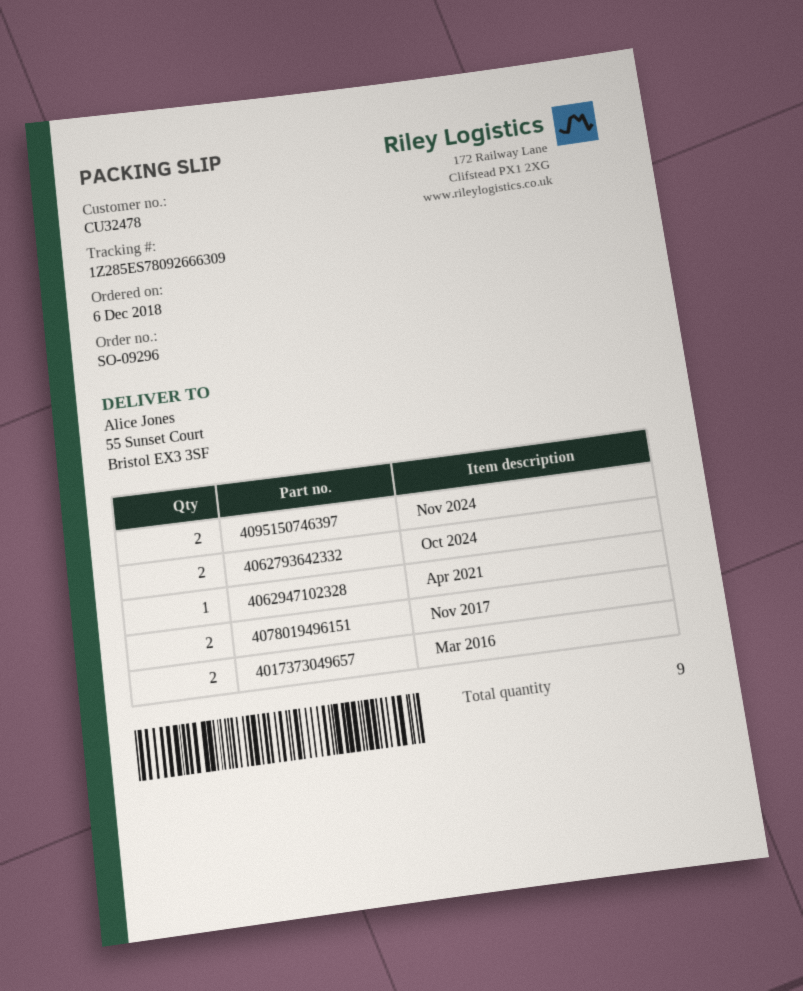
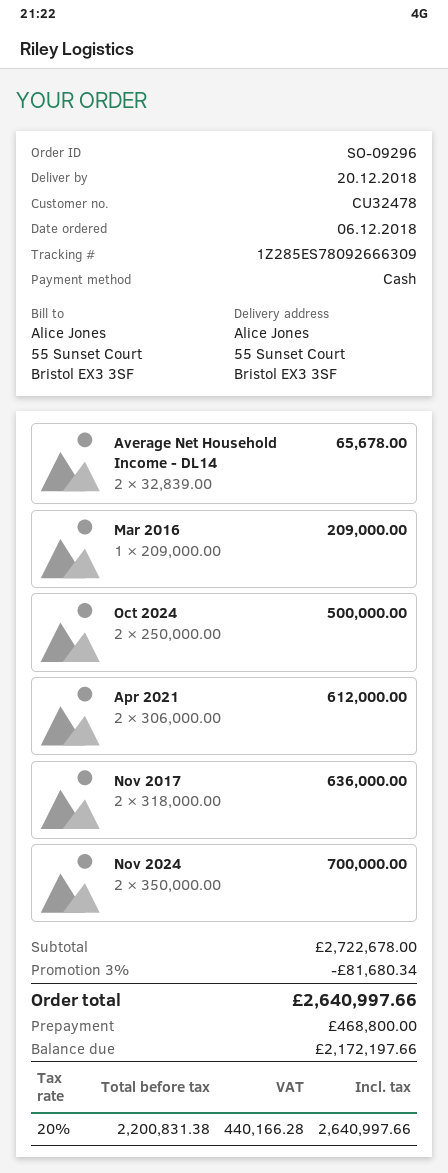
Apr 2021: 1 -> 2
Mar 2016: 2 -> 1
Average Net Household Income - DL14: none -> 2

